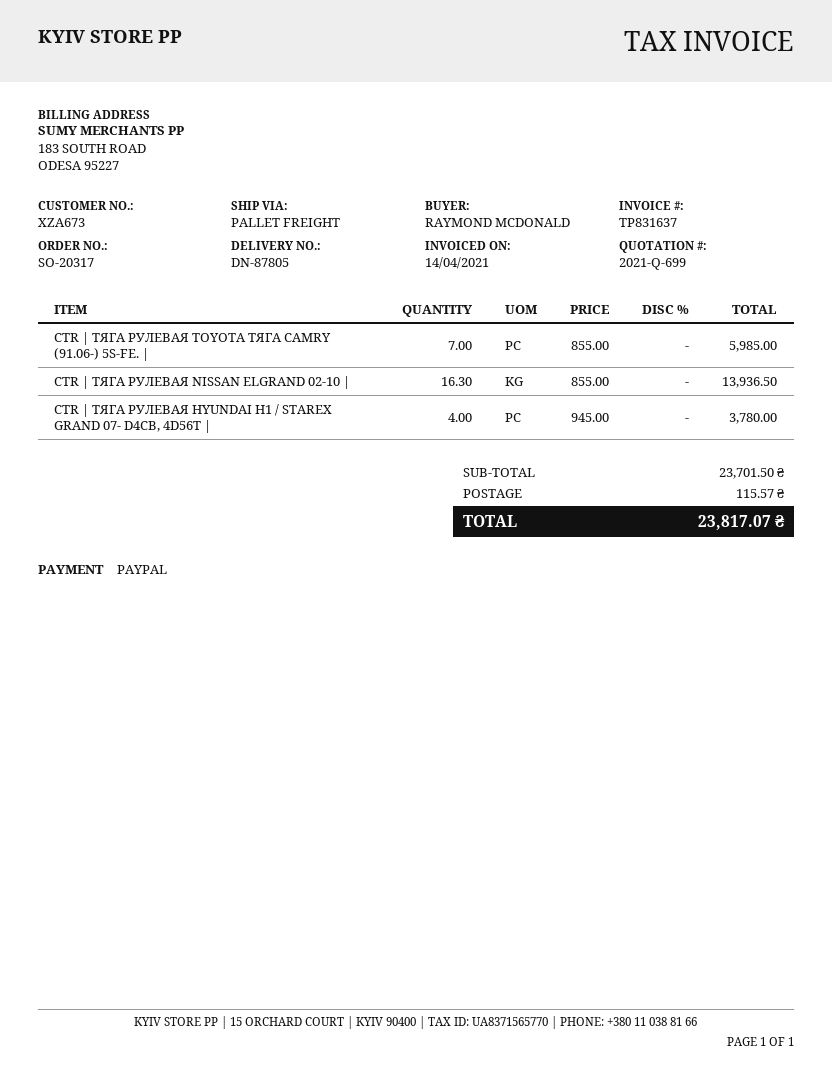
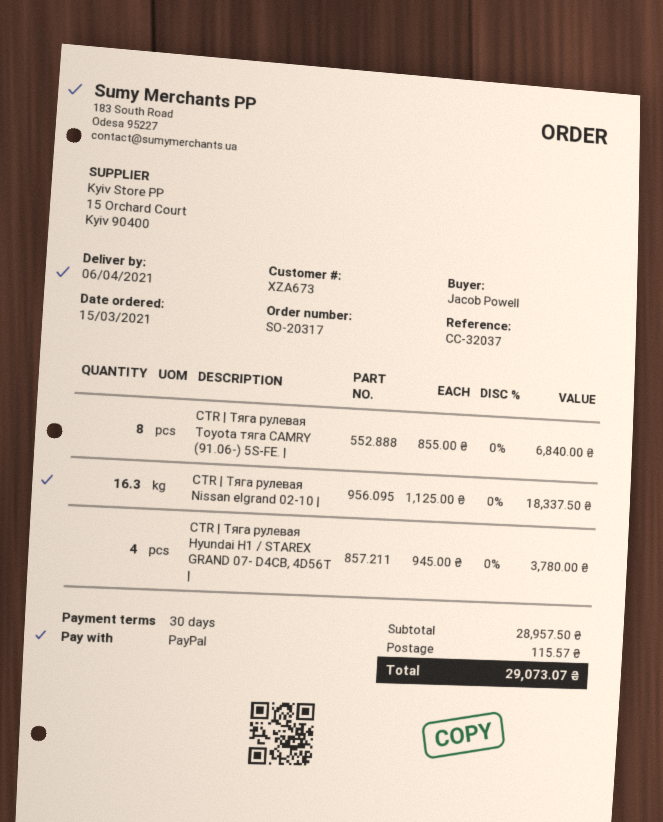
ordered by: RAYMOND MCDONALD -> Jacob Powell
CTR | ТЯГА РУЛЕВАЯ TOYOTA ТЯГА CAMRY (91.06-) 5S-FE. |: 7 x 855.00 = 5985.00 -> 8 x 855.00 = 6840.00
CTR | ТЯГА РУЛЕВАЯ NISSAN ELGRAND 02-10 |: 16.3 x 855.00 = 13936.50 -> 16.3 x 1125.00 = 18337.50
subtotal: 23701.50 -> 28957.50
total: 23817.07 -> 29073.07

